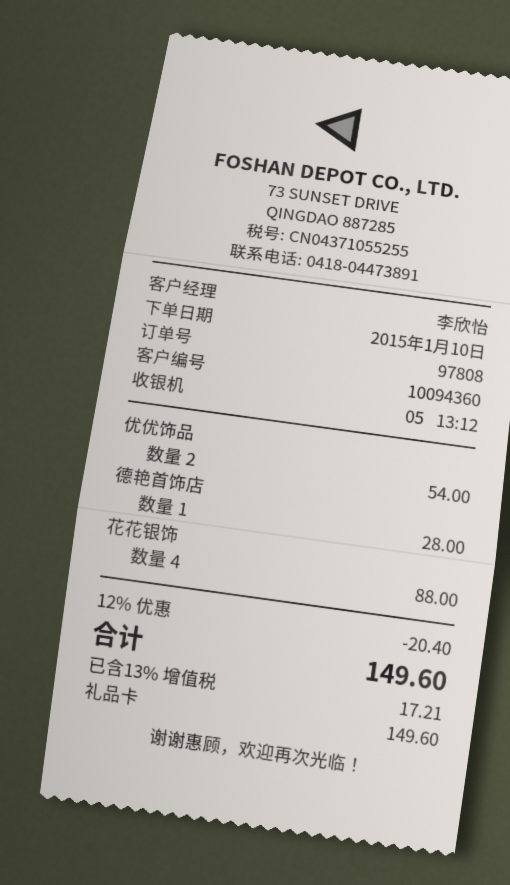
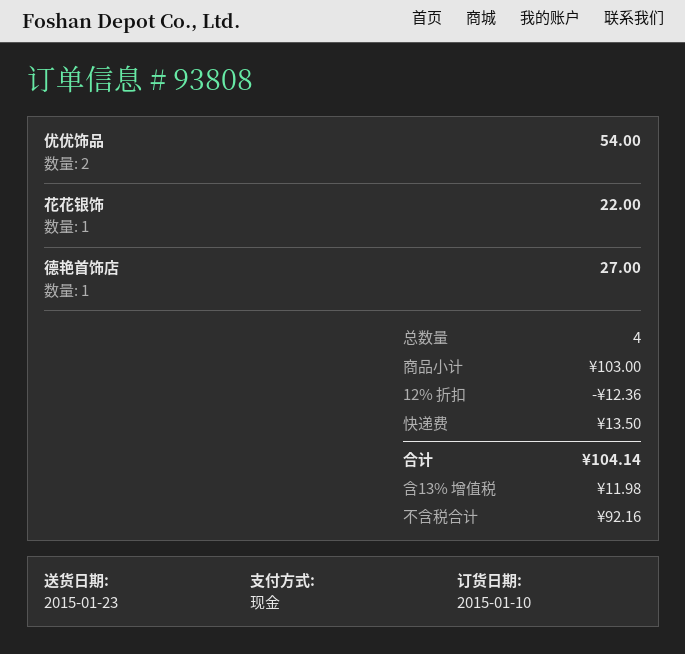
order number: 97808 -> 93808
payment method: gift card -> cash
德艳首饰店: 1 for 28.00 -> 1 for 27.00
花花银饰: 4 for 88.00 -> 1 for 22.00
discount: 12% = 20.40 -> 12% = 12.36
shipping: none -> 13.50
tax: 13% = 17.21 -> 13% = 11.98
total: 149.60 -> 104.14

